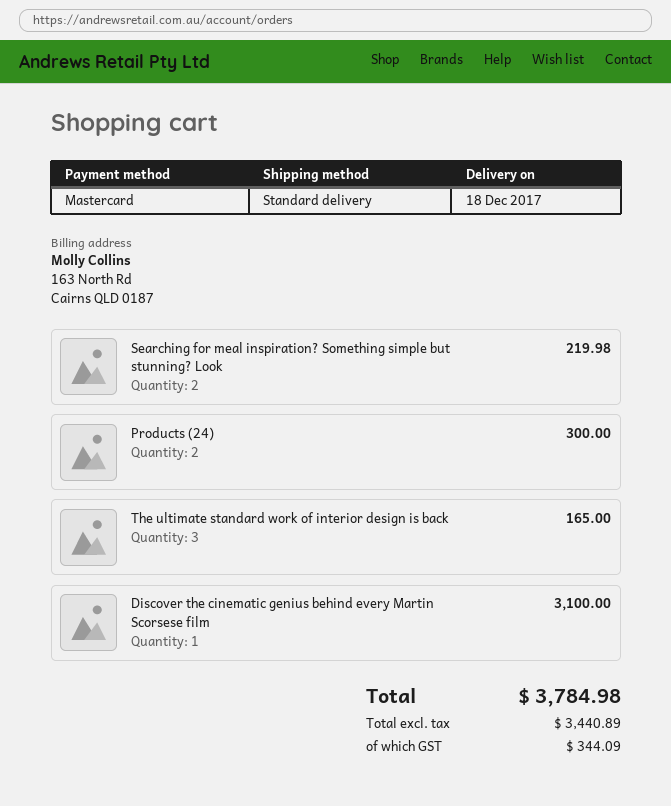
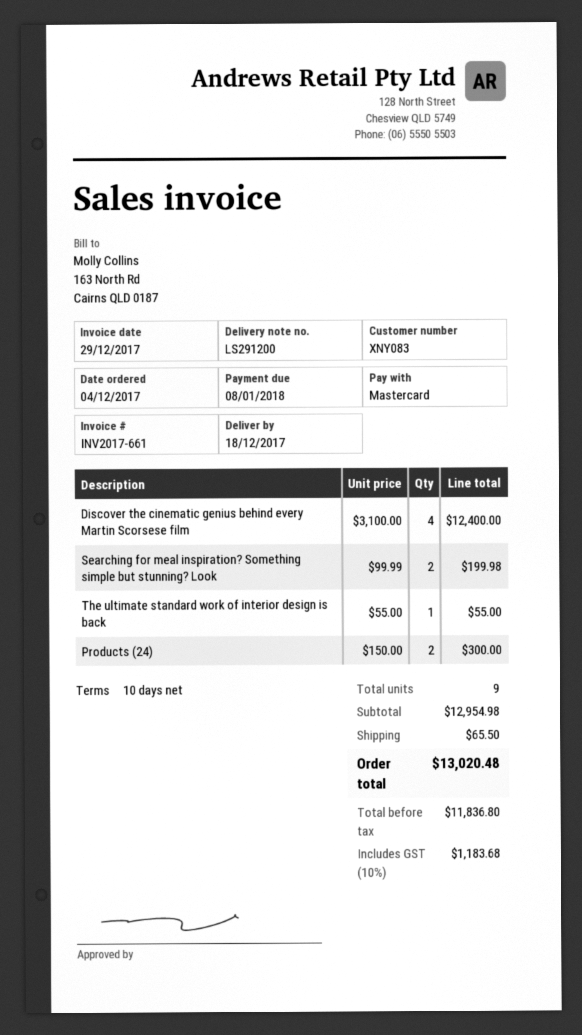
Searching for meal inspiration? Something simple but stunning? Look: 2 for 219.98 -> 2 for 199.98
The ultimate standard work of interior design is back: 3 for 165.00 -> 1 for 55.00
Discover the cinematic genius behind every Martin Scorsese film: 1 for 3100.00 -> 4 for 12400.00
shipping: none -> 65.50
net: 3440.89 -> 11836.80
tax: 344.09 -> 1183.68
total: 3784.98 -> 13020.48

